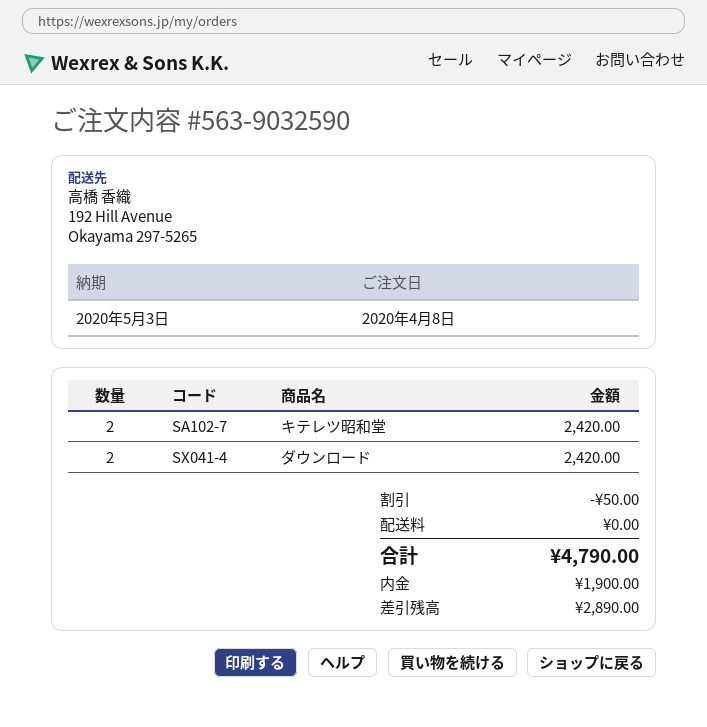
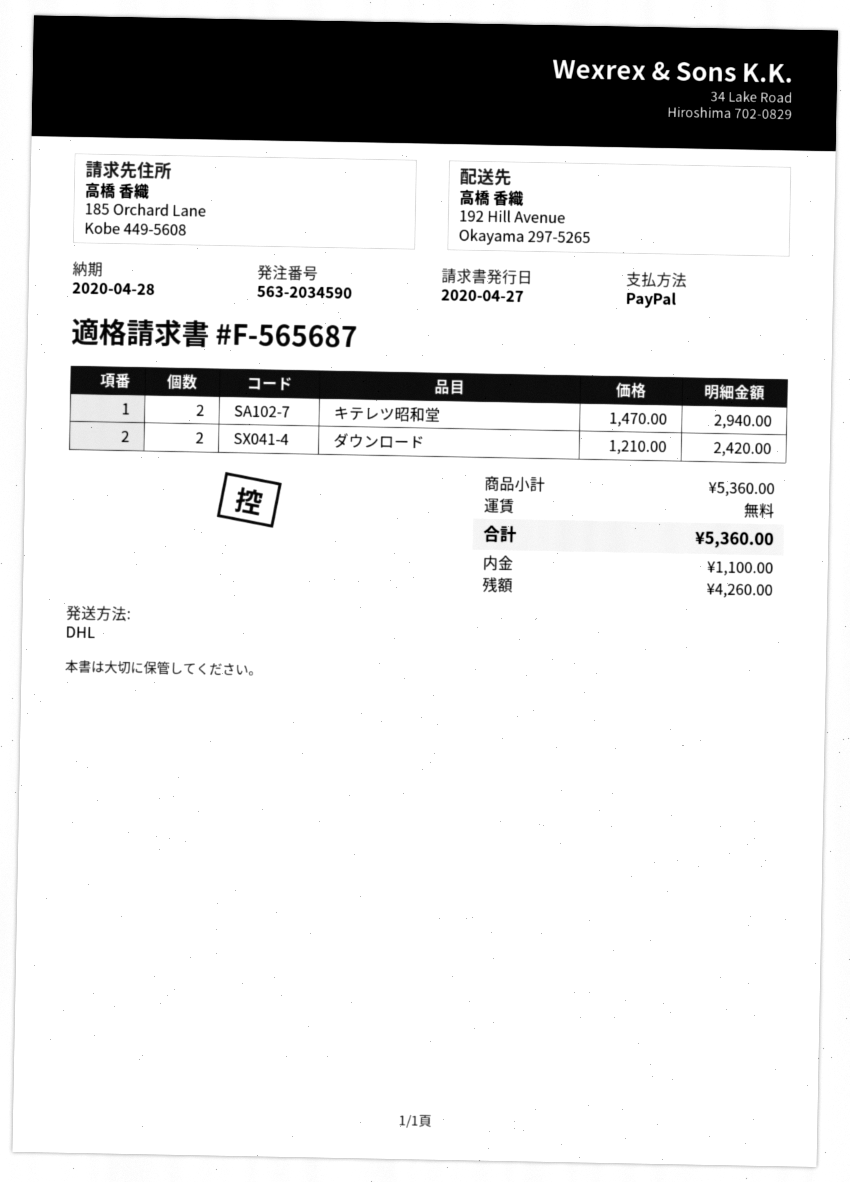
order number: 563-9032590 -> 563-2034590
delivery date: 2020-05-03 -> 2020-04-28
キテレツ昭和堂: 2 for 2420.00 -> 2 for 2940.00
discount: 50.00 -> none
total: 4790.00 -> 5360.00
deposit: 1900.00 -> 1100.00
balance: 2890.00 -> 4260.00

